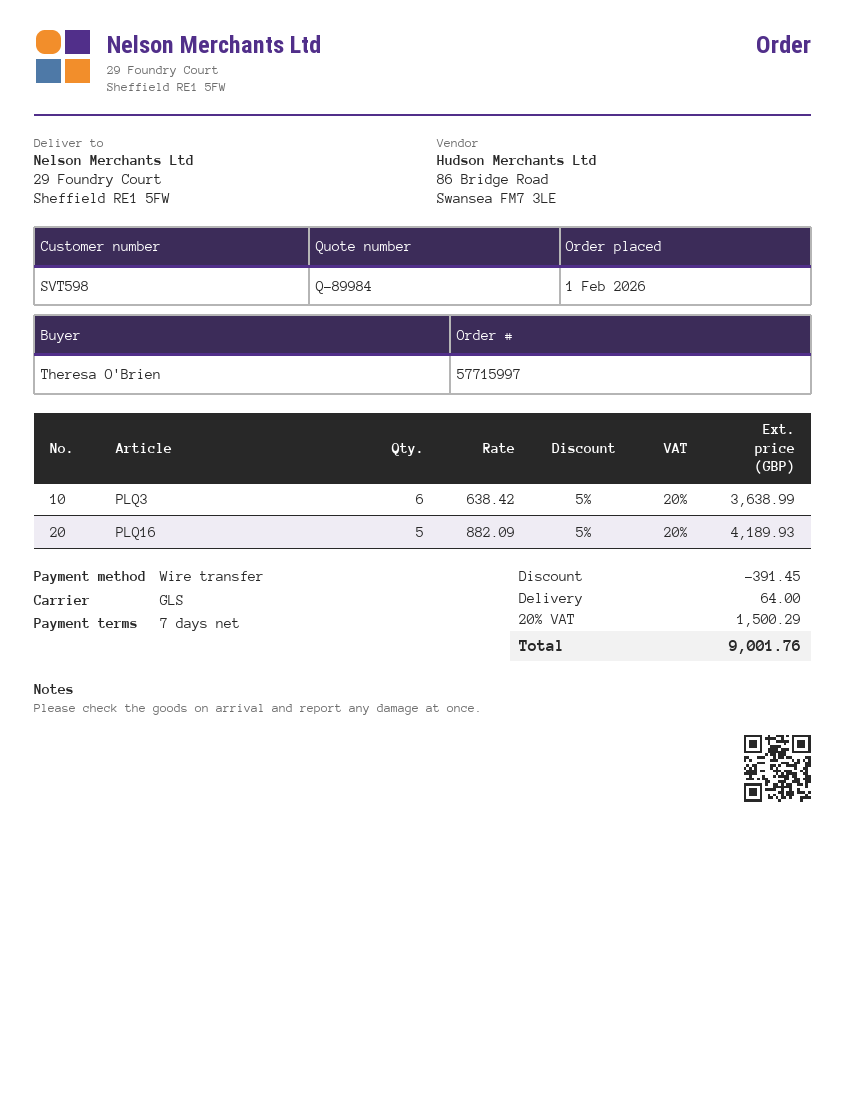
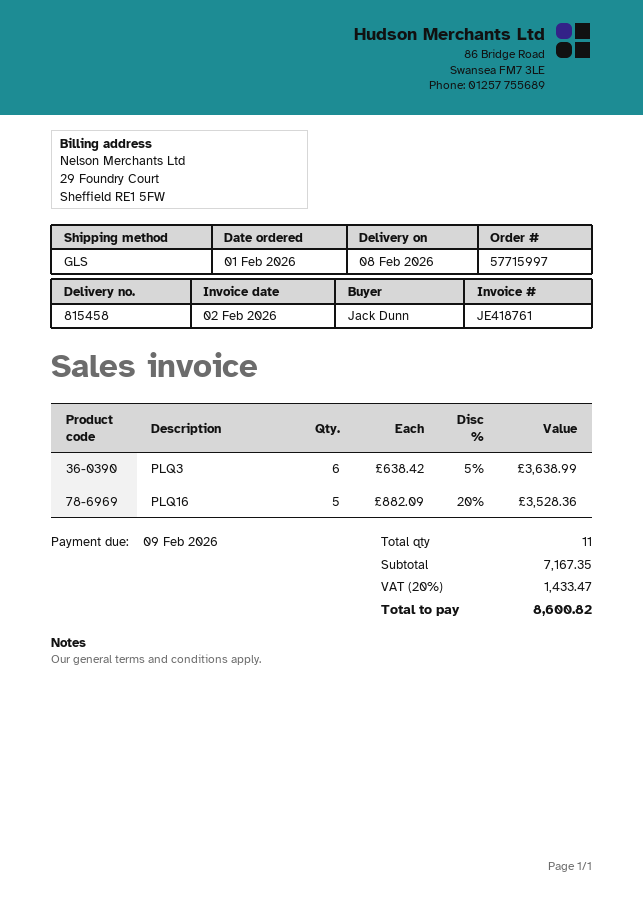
ordered by: Theresa O'Brien -> Jack Dunn
PLQ16: 5 x 882.09 - 5% = 4189.93 -> 5 x 882.09 - 20% = 3528.36
discount: 391.45 -> none
shipping: 64.00 -> none
tax: 20% = 1500.29 -> 20% = 1433.47
total: 9001.76 -> 8600.82

